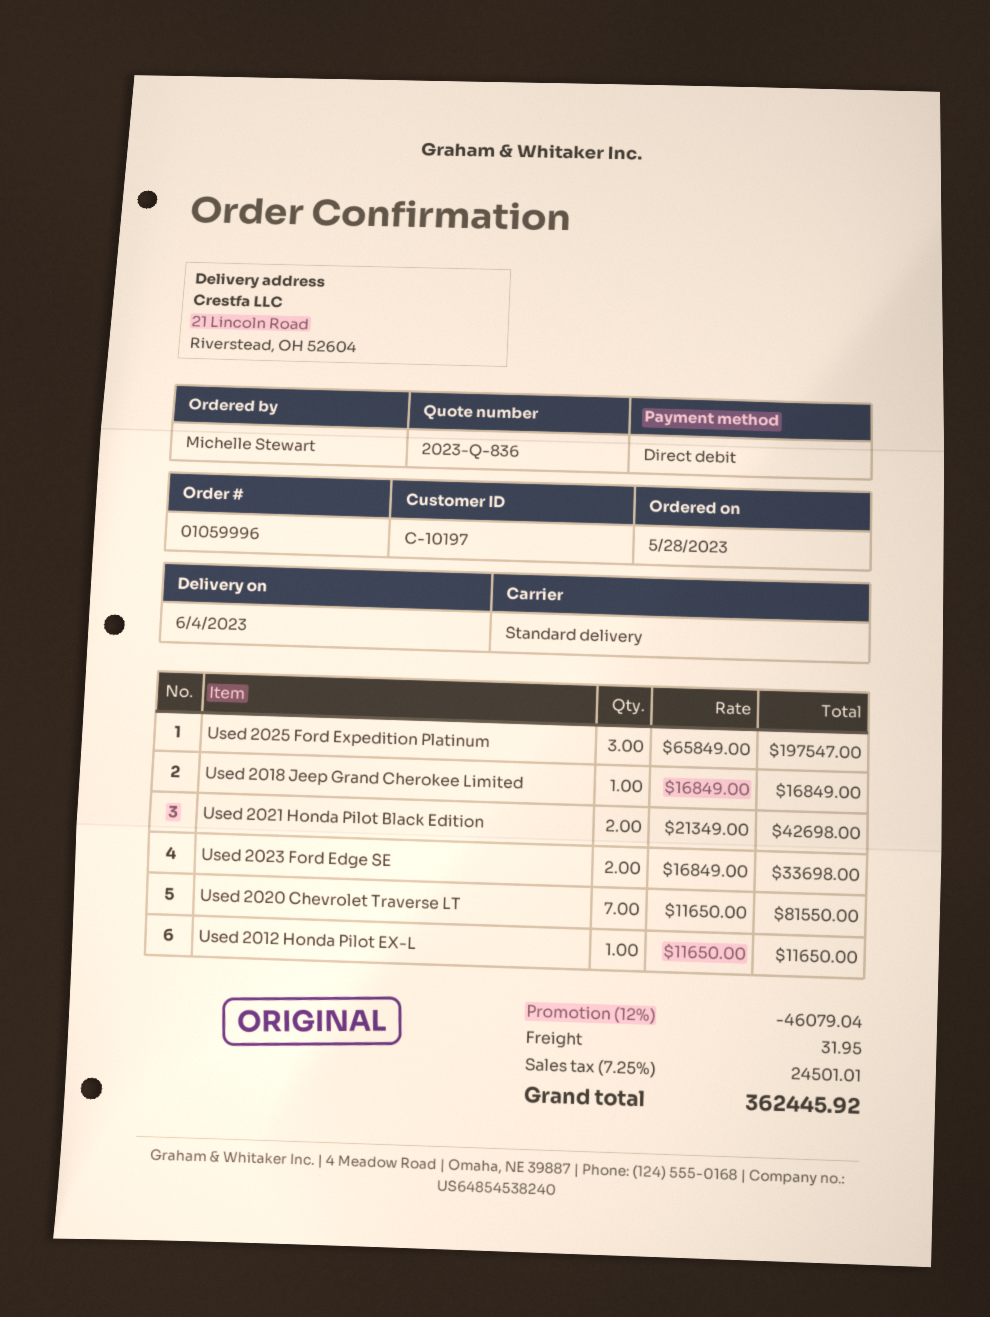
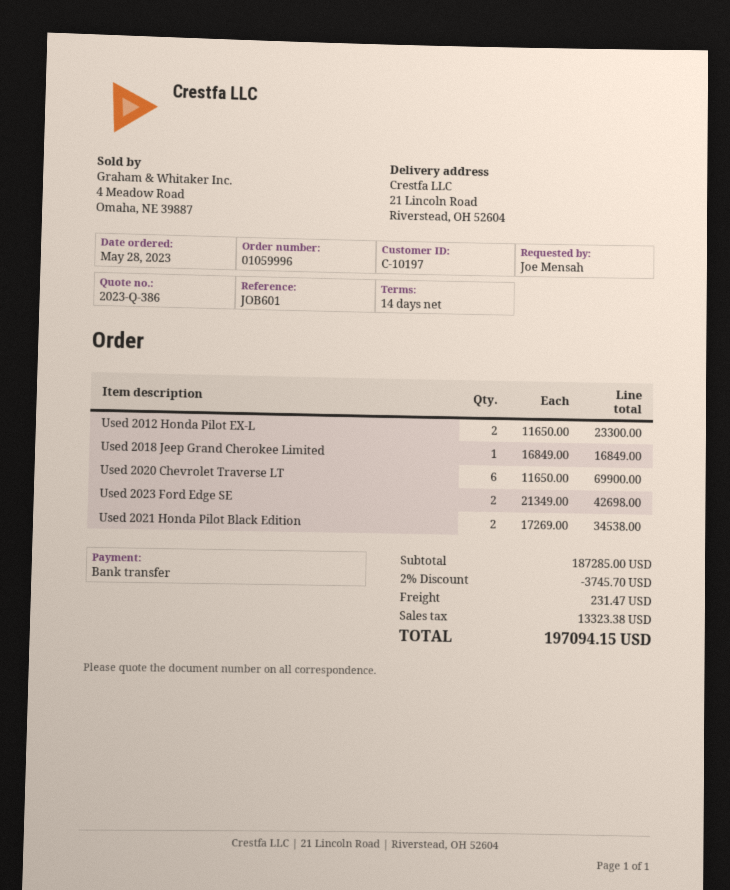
quote number: 2023-Q-836 -> 2023-Q-386
ordered by: Michelle Stewart -> Joe Mensah
payment method: direct debit -> bank transfer
Used 2025 Ford Expedition Platinum: 3 x 65849.00 = 197547.00 -> none
Used 2021 Honda Pilot Black Edition: 2 x 21349.00 = 42698.00 -> 2 x 17269.00 = 34538.00
Used 2023 Ford Edge SE: 2 x 16849.00 = 33698.00 -> 2 x 21349.00 = 42698.00
Used 2020 Chevrolet Traverse LT: 7 x 11650.00 = 81550.00 -> 6 x 11650.00 = 69900.00
Used 2012 Honda Pilot EX-L: 1 x 11650.00 = 11650.00 -> 2 x 11650.00 = 23300.00
discount: 12% = 46079.04 -> 2% = 3745.70
shipping: 31.95 -> 231.47
tax: 24501.01 -> 13323.38
total: 362445.92 -> 197094.15

